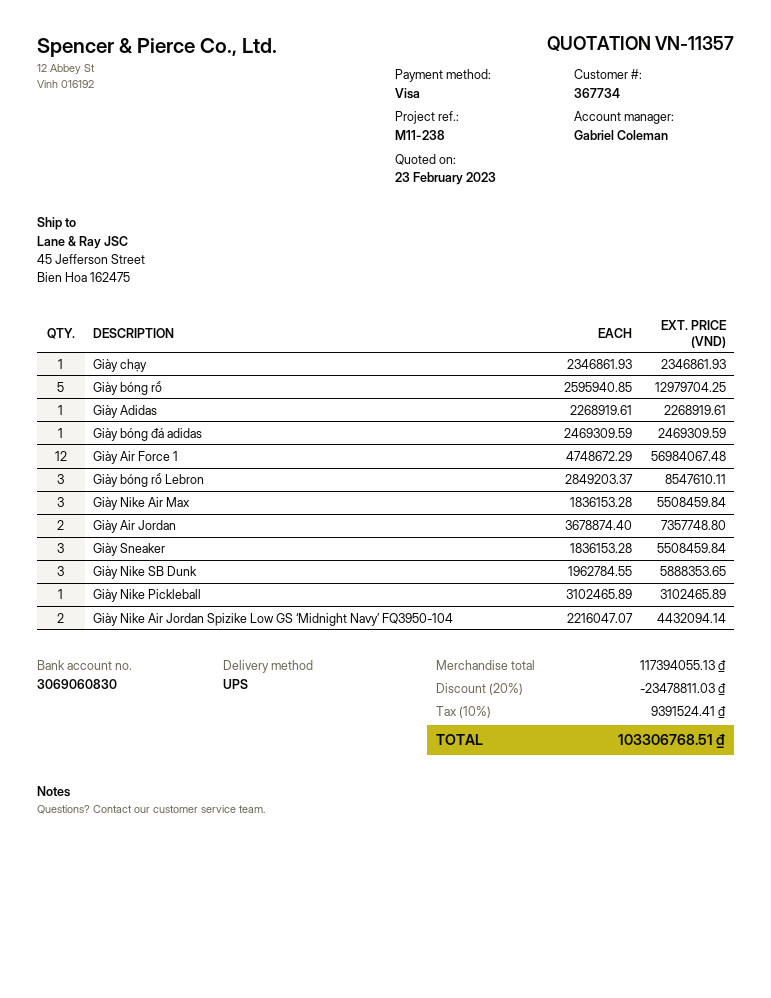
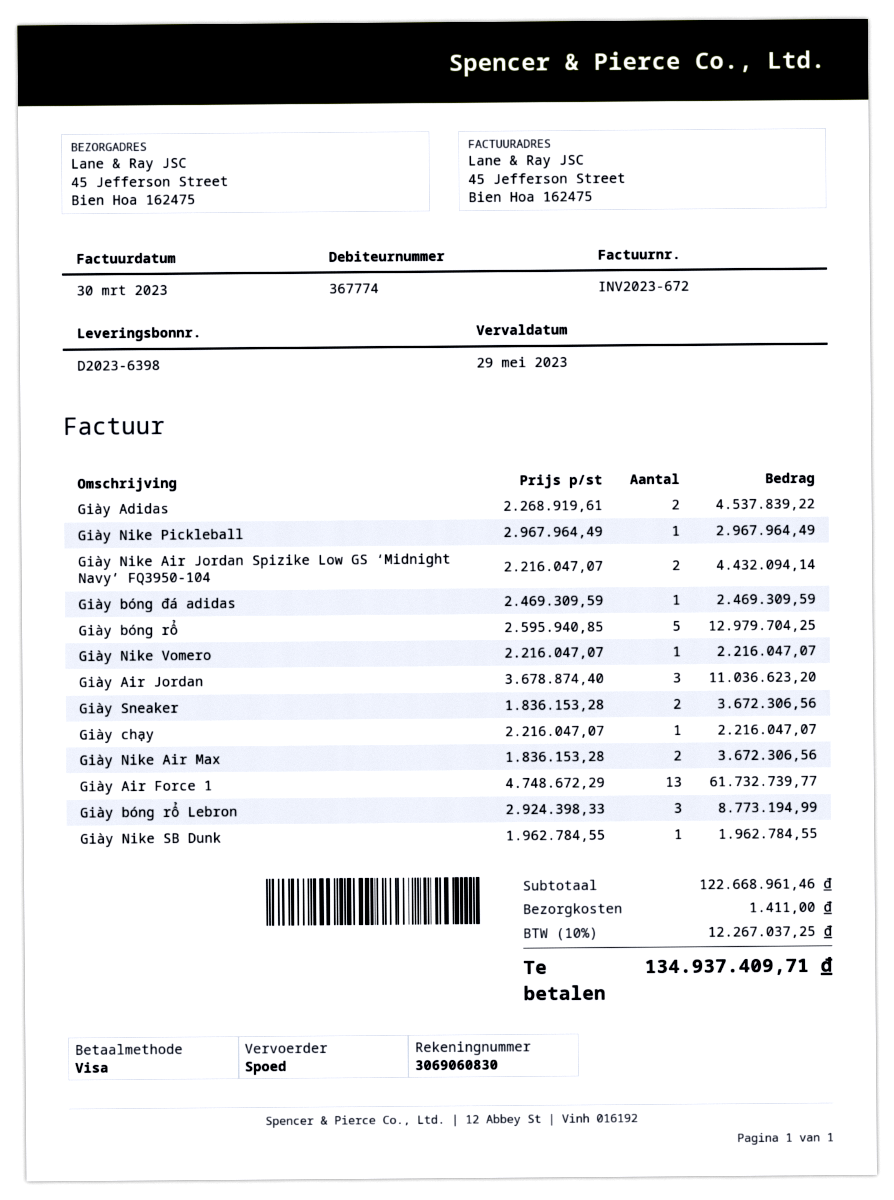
customer number: 367734 -> 367774
shipping method: UPS -> express
Giày chạy: 1 x 2346861.93 = 2346861.93 -> 1 x 2216047.07 = 2216047.07
Giày Adidas: 1 x 2268919.61 = 2268919.61 -> 2 x 2268919.61 = 4537839.22
Giày Air Force 1: 12 x 4748672.29 = 56984067.48 -> 13 x 4748672.29 = 61732739.77
Giày bóng rổ Lebron: 3 x 2849203.37 = 8547610.11 -> 3 x 2924398.33 = 8773194.99
Giày Nike Air Max: 3 x 1836153.28 = 5508459.84 -> 2 x 1836153.28 = 3672306.56
Giày Air Jordan: 2 x 3678874.40 = 7357748.80 -> 3 x 3678874.40 = 11036623.20
Giày Sneaker: 3 x 1836153.28 = 5508459.84 -> 2 x 1836153.28 = 3672306.56
Giày Nike SB Dunk: 3 x 1962784.55 = 5888353.65 -> 1 x 1962784.55 = 1962784.55
Giày Nike Pickleball: 1 x 3102465.89 = 3102465.89 -> 1 x 2967964.49 = 2967964.49
Giày Nike Vomero: none -> 1 x 2216047.07 = 2216047.07
subtotal: 117394055.13 -> 122668961.46
discount: 20% = 23478811.03 -> none
shipping: none -> 1411.00
tax: 10% = 9391524.41 -> 10% = 12267037.25
total: 103306768.51 -> 134937409.71

